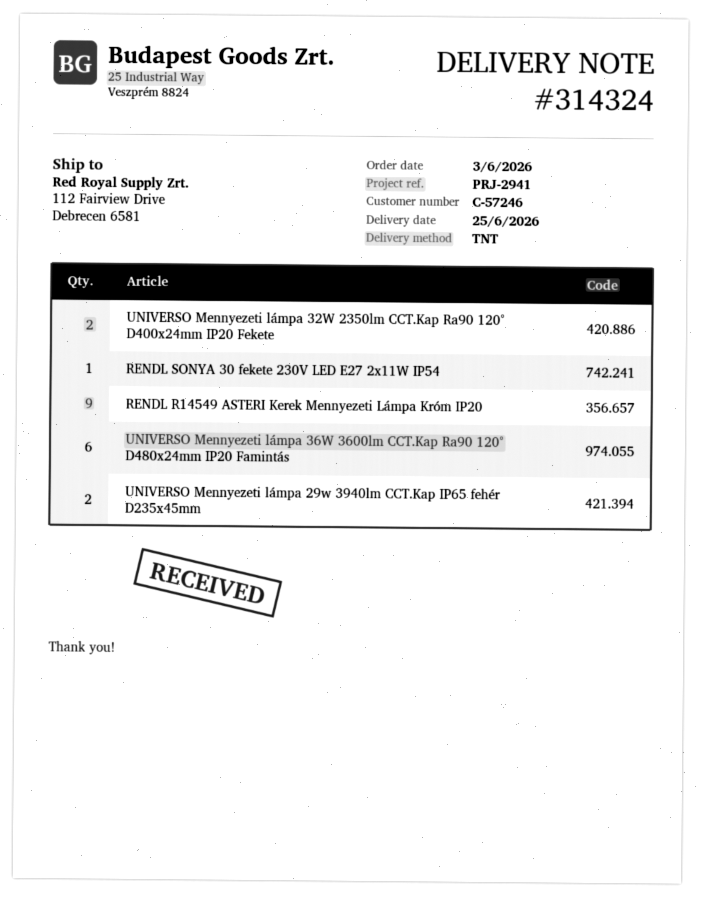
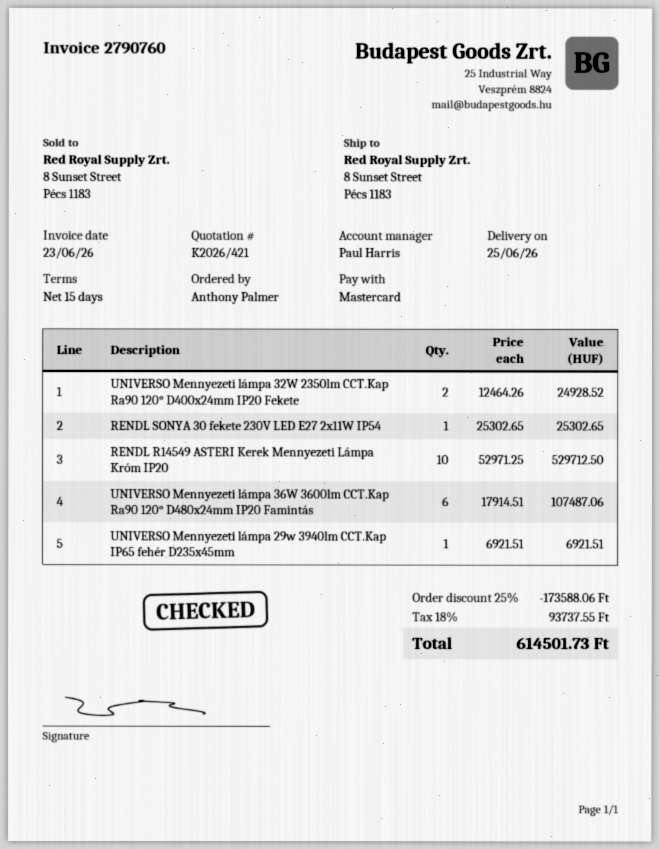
ship to: 112 Fairview Drive, Debrecen 6581 -> 8 Sunset Street, Pécs 1183
RENDL R14549 ASTERI Kerek Mennyezeti Lámpa Króm IP20: 9 -> 10
UNIVERSO Mennyezeti lámpa 29w 3940lm CCT.Kap IP65 fehér D235x45mm: 2 -> 1

